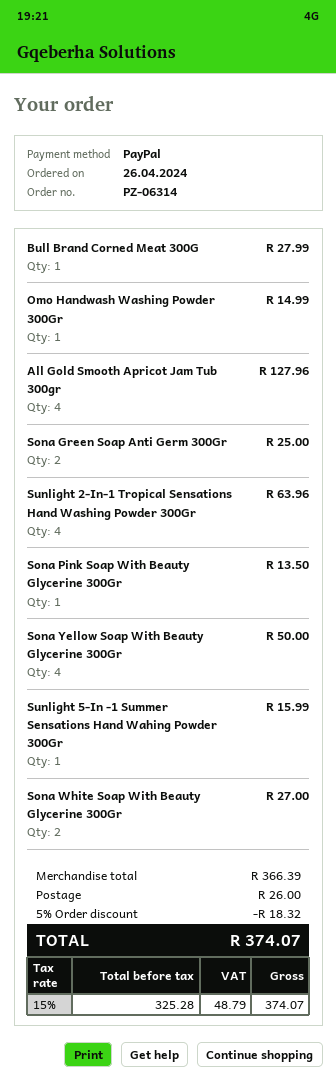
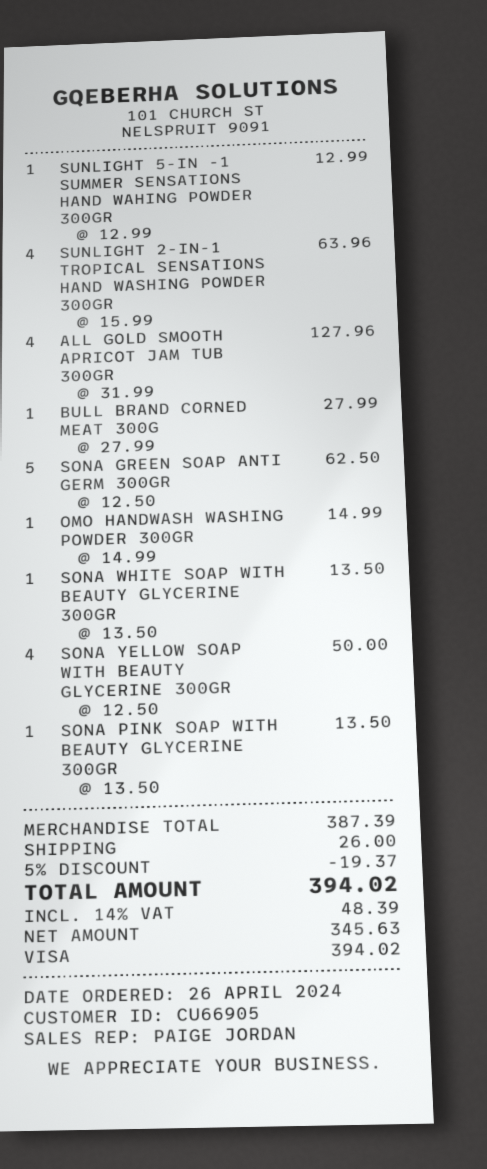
payment method: PayPal -> Visa
Sona Green Soap Anti Germ 300Gr: 2 for 25.00 -> 5 for 62.50
Sunlight 5-In -1 Summer Sensations Hand Wahing Powder 300Gr: 1 for 15.99 -> 1 for 12.99
Sona White Soap With Beauty Glycerine 300Gr: 2 for 27.00 -> 1 for 13.50
subtotal: 366.39 -> 387.39
discount: 5% = 18.32 -> 5% = 19.37
net: 325.28 -> 345.63
tax: 15% = 48.79 -> 14% = 48.39
total: 374.07 -> 394.02

